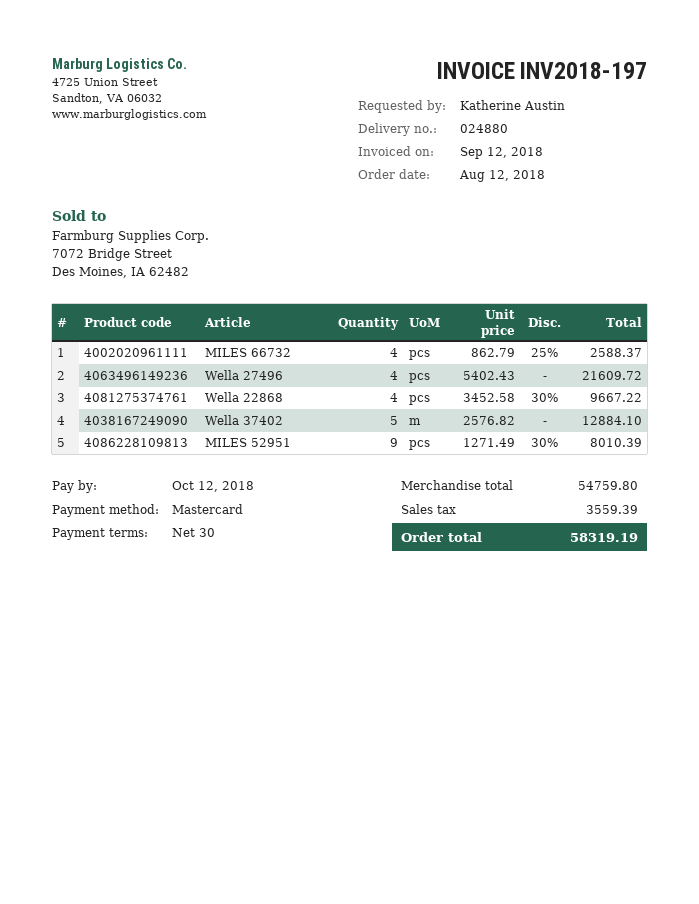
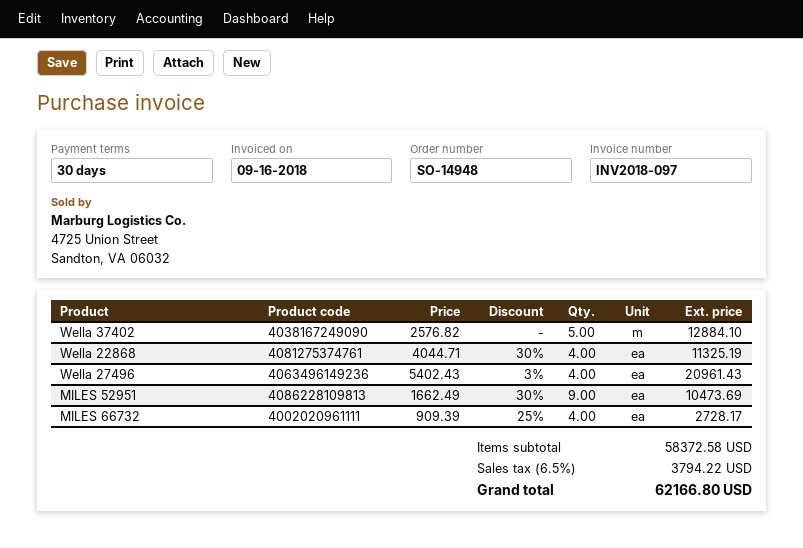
invoice number: INV2018-197 -> INV2018-097
invoice date: 2018-09-12 -> 2018-09-16
MILES 66732: 4 x 862.79 - 25% = 2588.37 -> 4 x 909.39 - 25% = 2728.17
Wella 27496: 4 x 5402.43 = 21609.72 -> 4 x 5402.43 - 3% = 20961.43
Wella 22868: 4 x 3452.58 - 30% = 9667.22 -> 4 x 4044.71 - 30% = 11325.19
MILES 52951: 9 x 1271.49 - 30% = 8010.39 -> 9 x 1662.49 - 30% = 10473.69
subtotal: 54759.80 -> 58372.58
tax: 3559.39 -> 3794.22
total: 58319.19 -> 62166.80

